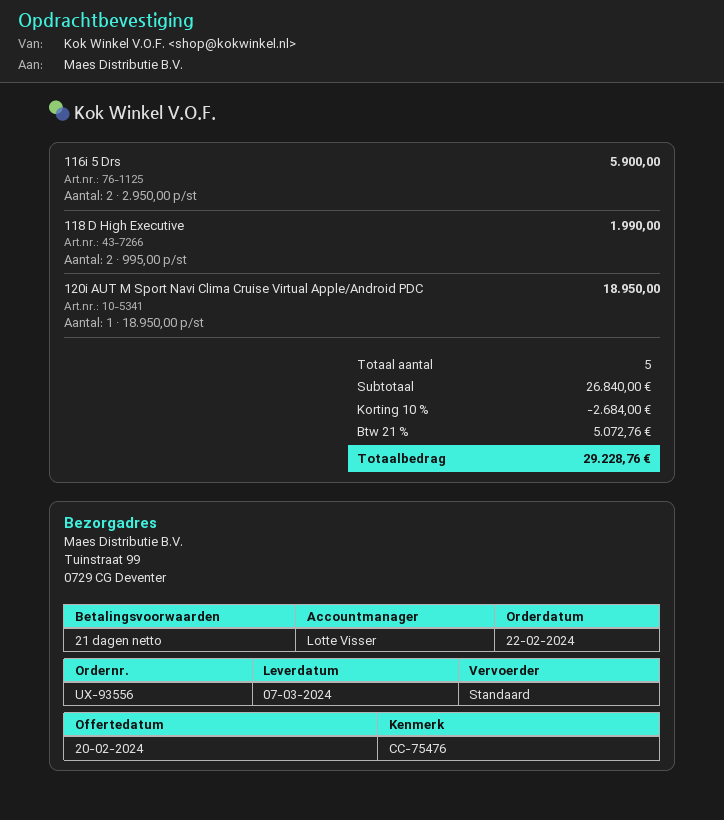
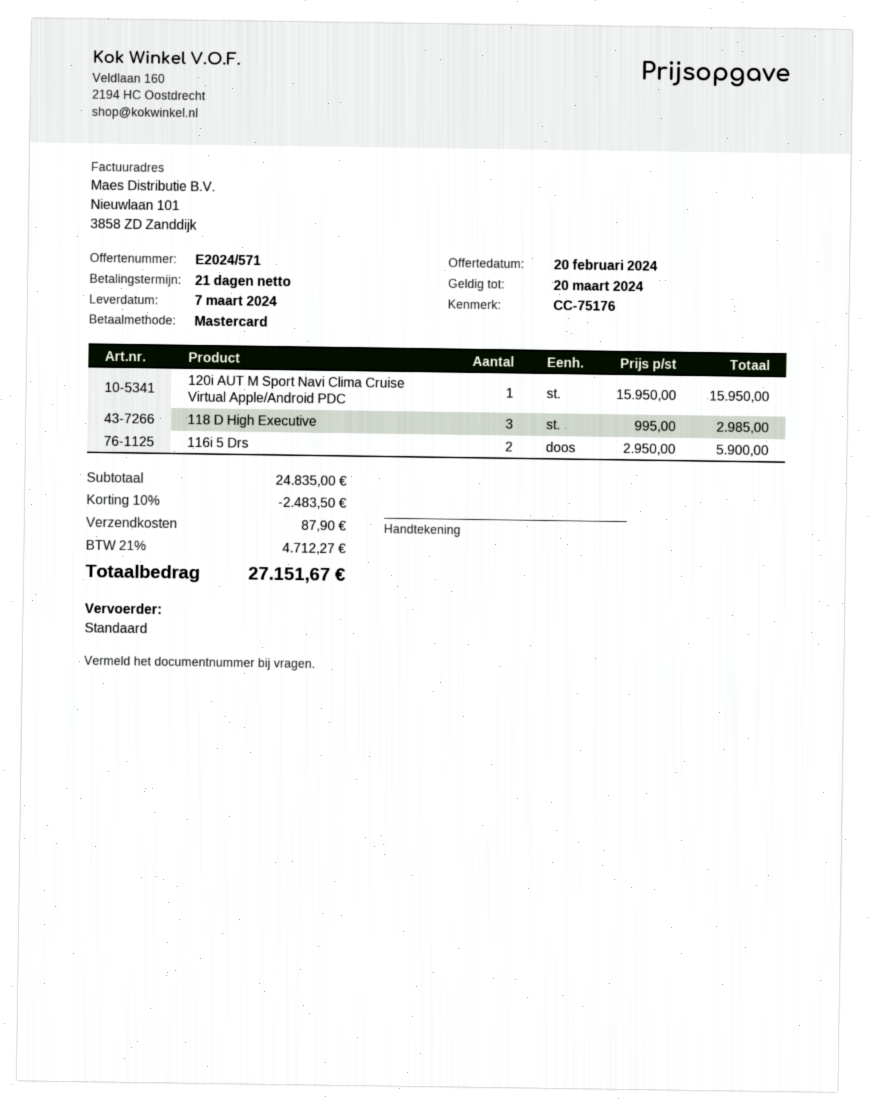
reference: CC-75476 -> CC-75176
118 D High Executive: 2 x 995.00 = 1990.00 -> 3 x 995.00 = 2985.00
120i AUT M Sport Navi Clima Cruise Virtual Apple/Android PDC: 1 x 18950.00 = 18950.00 -> 1 x 15950.00 = 15950.00
subtotal: 26840.00 -> 24835.00
discount: 10% = 2684.00 -> 10% = 2483.50
shipping: none -> 87.90
tax: 21% = 5072.76 -> 21% = 4712.27
total: 29228.76 -> 27151.67

